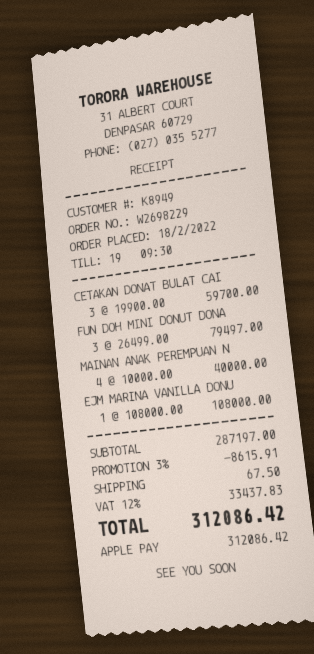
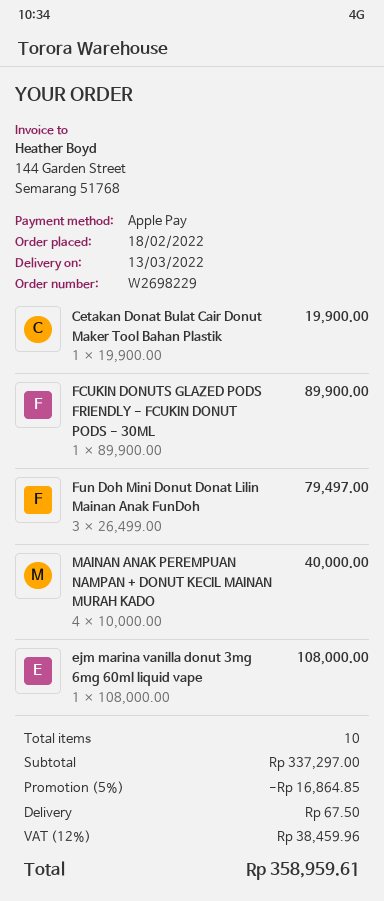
CETAKAN DONAT BULAT CAI: 3 x 19900.00 = 59700.00 -> 1 x 19900.00 = 19900.00
FCUKIN DONUTS GLAZED PODS FRIENDLY - FCUKIN DONUT PODS - 30ML: none -> 1 x 89900.00 = 89900.00
subtotal: 287197.00 -> 337297.00
discount: 3% = 8615.91 -> 5% = 16864.85
tax: 12% = 33437.83 -> 12% = 38459.96
total: 312086.42 -> 358959.61

